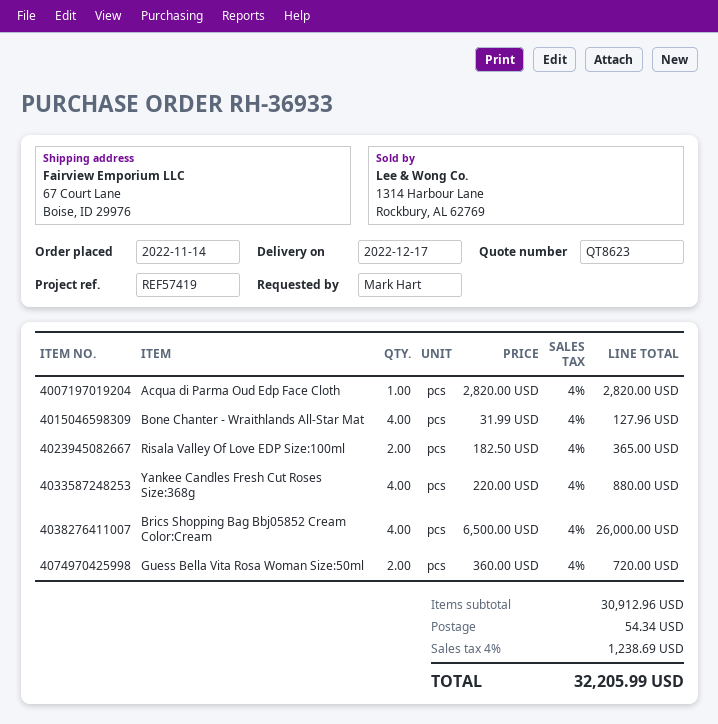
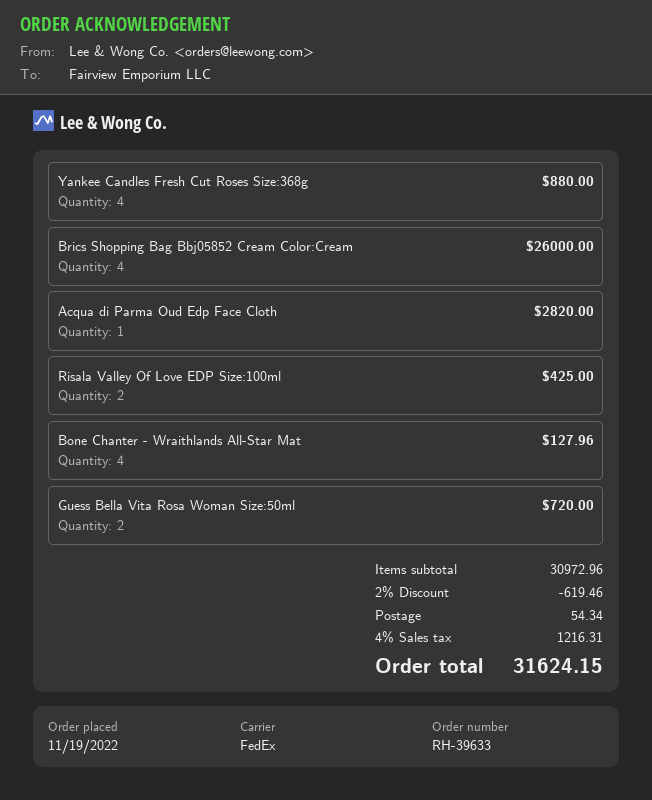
order number: RH-36933 -> RH-39633
order date: 2022-11-14 -> 2022-11-19
Risala Valley Of Love EDP Size:100ml: 2 for 365.00 -> 2 for 425.00
subtotal: 30912.96 -> 30972.96
discount: none -> 2% = 619.46
tax: 4% = 1238.69 -> 4% = 1216.31
total: 32205.99 -> 31624.15

